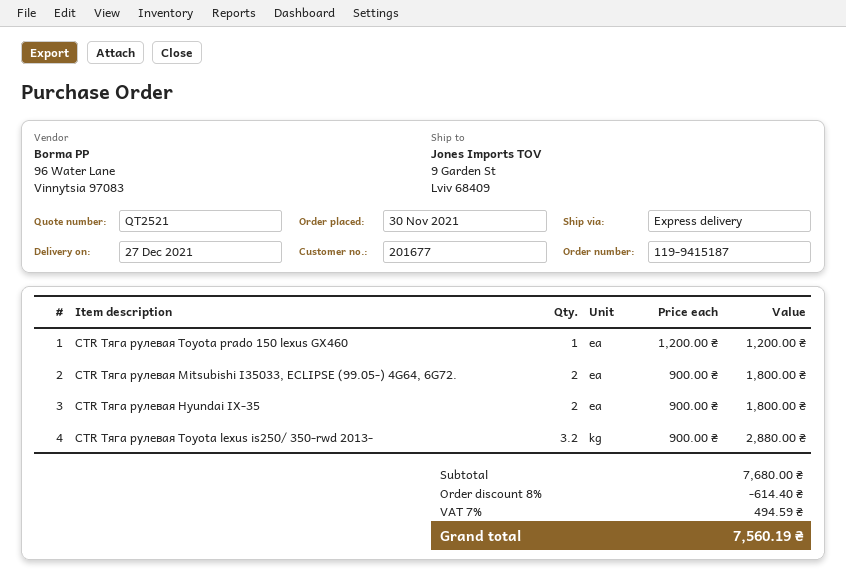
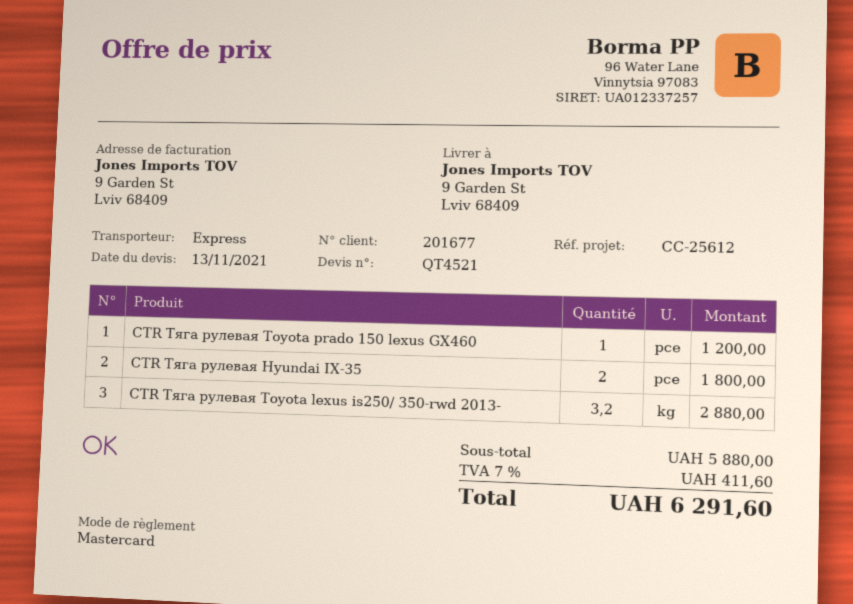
quote number: QT2521 -> QT4521
CTR Тяга рулевая Mitsubishi I35033, ECLIPSE (99.05-) 4G64, 6G72.: 2 for 1800.00 -> none
subtotal: 7680.00 -> 5880.00
discount: 8% = 614.40 -> none
tax: 7% = 494.59 -> 7% = 411.60
total: 7560.19 -> 6291.60

